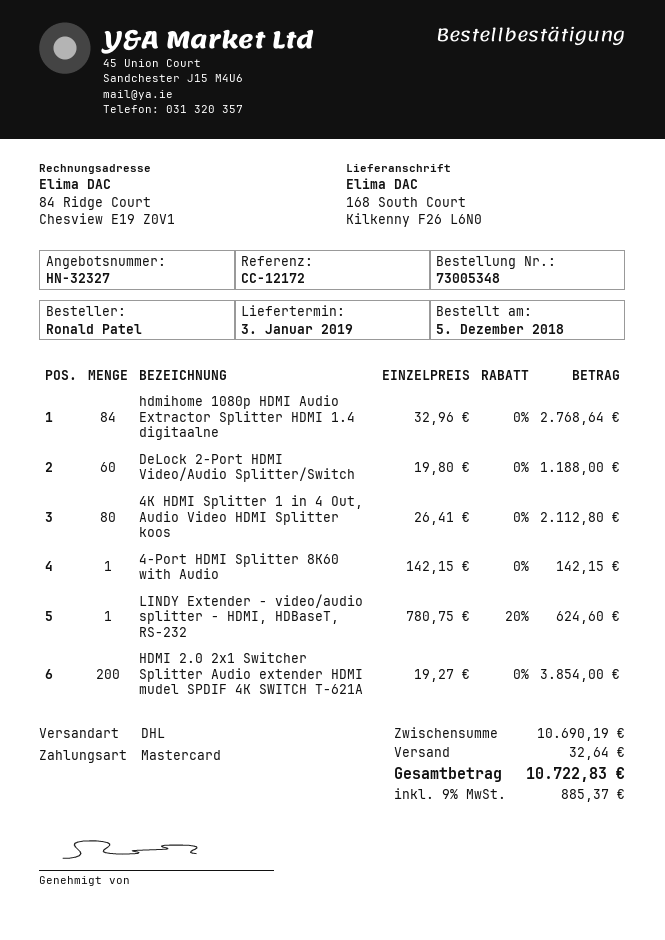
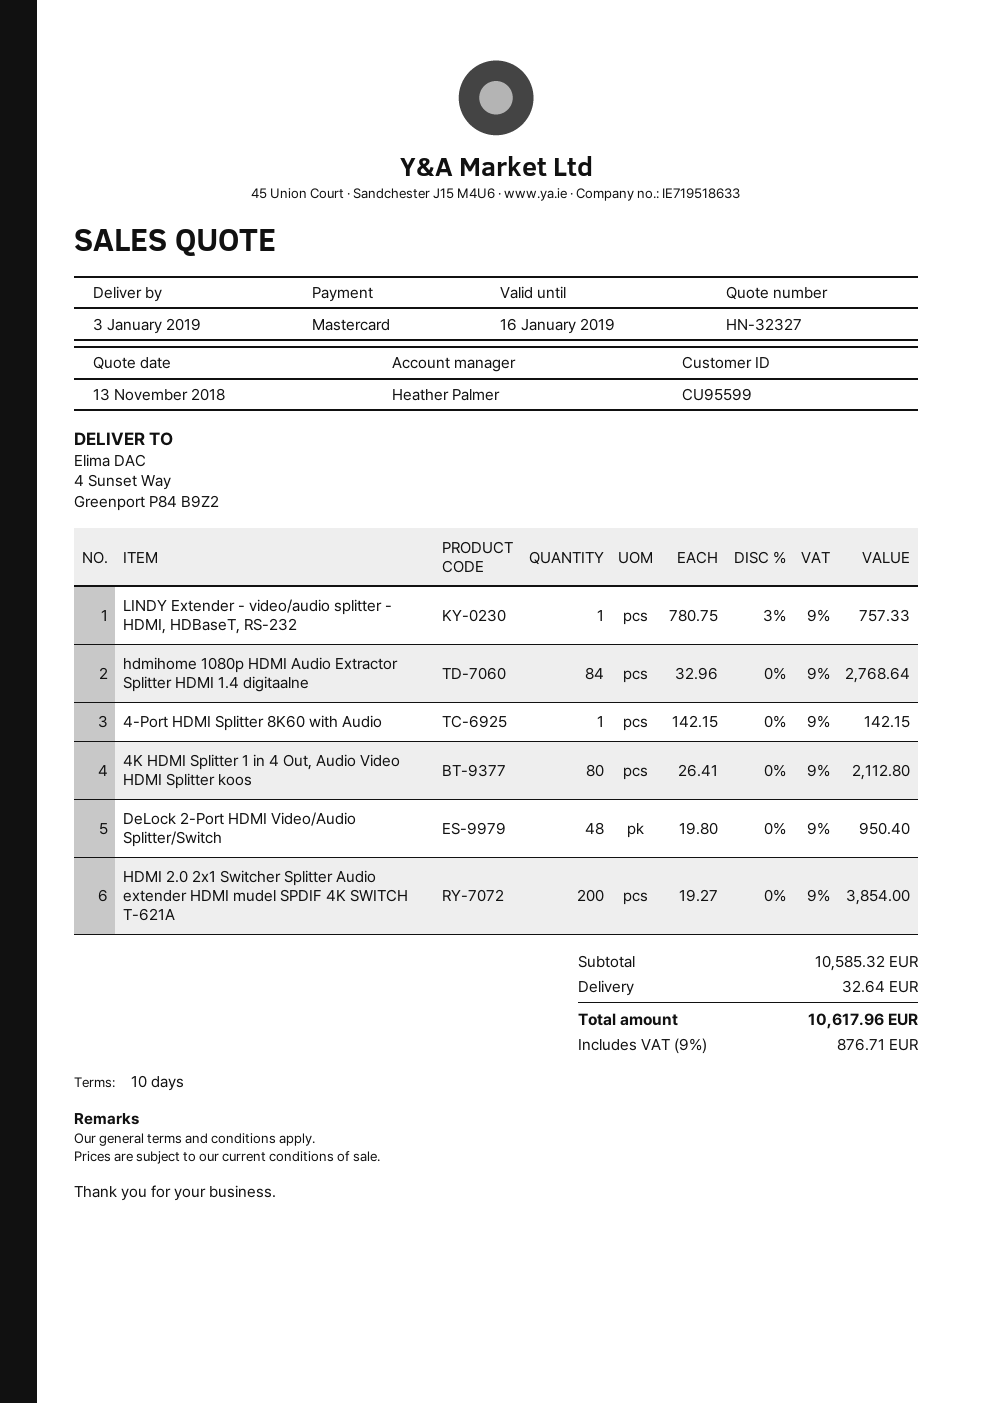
ship to: 168 South Court, Kilkenny F26 L6N0 -> 4 Sunset Way, Greenport P84 B9Z2
DeLock 2-Port HDMI Video/Audio Splitter/Switch: 60 x 19.80 = 1188.00 -> 48 x 19.80 = 950.40
LINDY Extender - video/audio splitter - HDMI, HDBaseT, RS-232: 1 x 780.75 - 20% = 624.60 -> 1 x 780.75 - 3% = 757.33
subtotal: 10690.19 -> 10585.32
tax: 9% = 885.37 -> 9% = 876.71
total: 10722.83 -> 10617.96

